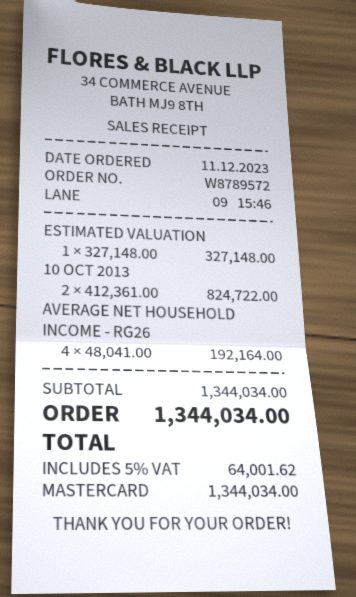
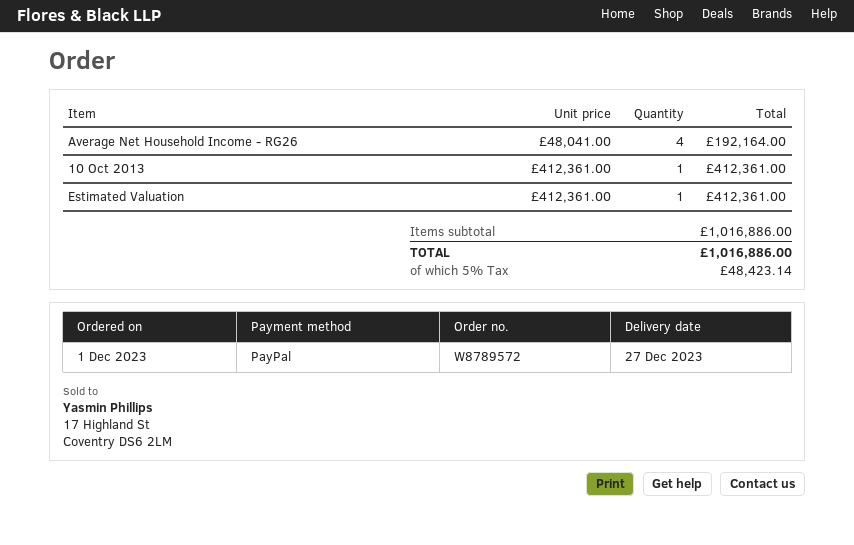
order date: 2023-12-11 -> 2023-12-01
payment method: Mastercard -> PayPal
ESTIMATED VALUATION: 1 x 327148.00 = 327148.00 -> 1 x 412361.00 = 412361.00
10 OCT 2013: 2 x 412361.00 = 824722.00 -> 1 x 412361.00 = 412361.00
subtotal: 1344034.00 -> 1016886.00
tax: 5% = 64001.62 -> 5% = 48423.14
total: 1344034.00 -> 1016886.00

